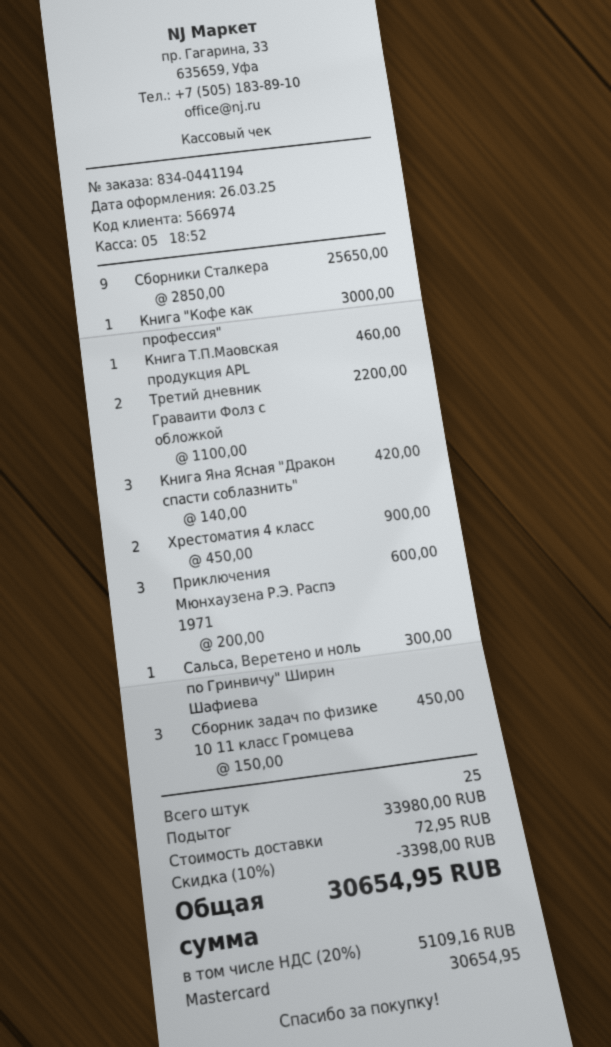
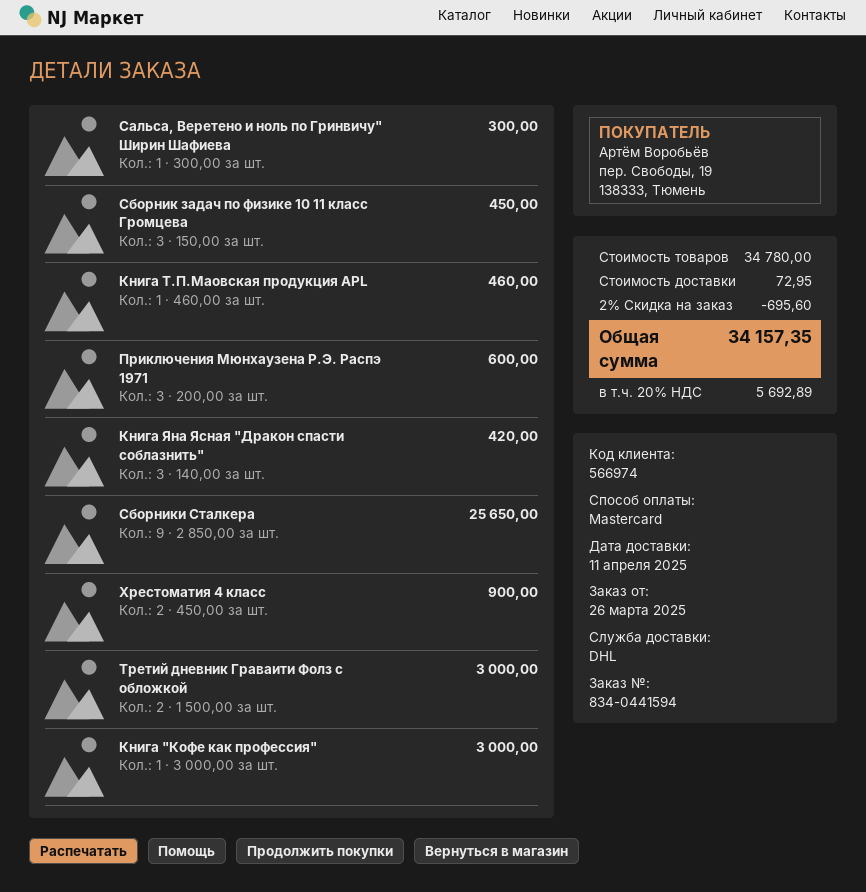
order number: 834-0441194 -> 834-0441594
Третий дневник Граваити Фолз с обложкой: 2 x 1100.00 = 2200.00 -> 2 x 1500.00 = 3000.00
subtotal: 33980.00 -> 34780.00
discount: 10% = 3398.00 -> 2% = 695.60
tax: 20% = 5109.16 -> 20% = 5692.89
total: 30654.95 -> 34157.35

